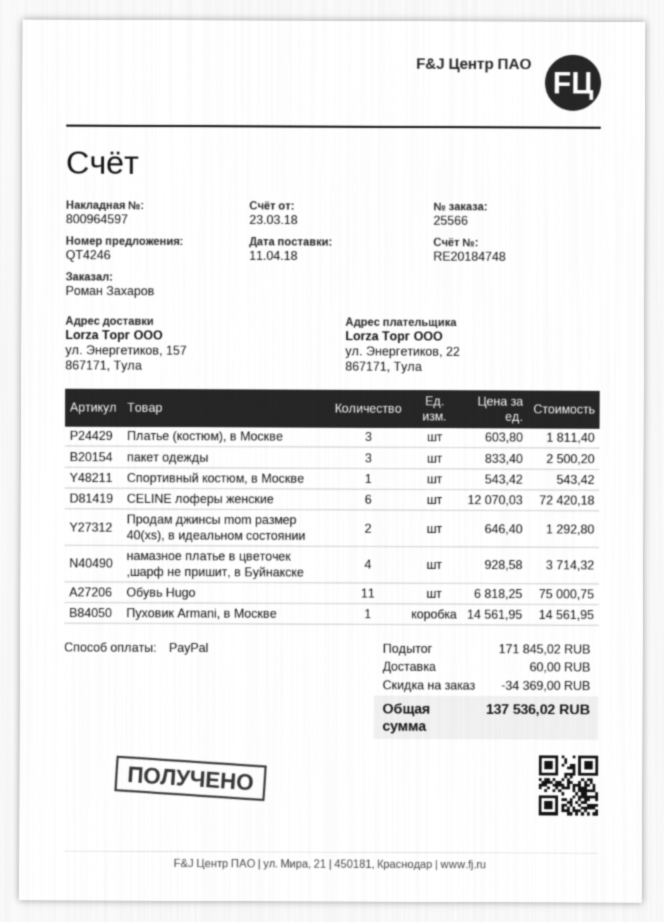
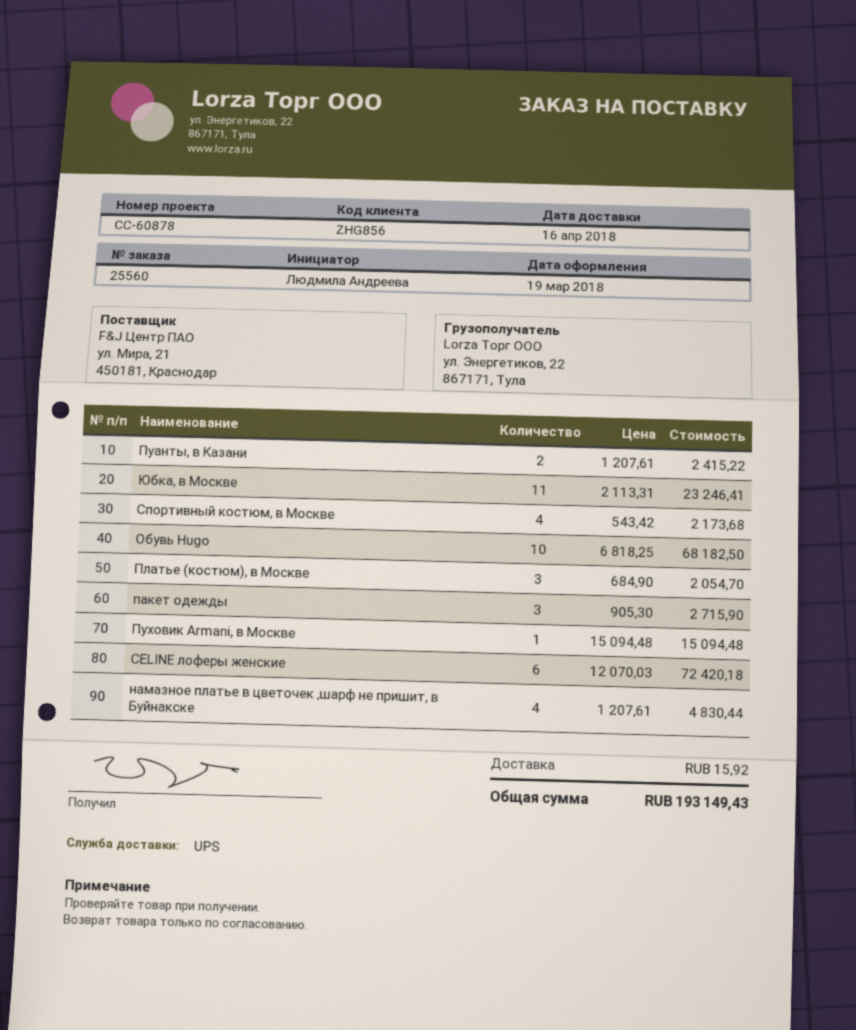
order number: 25566 -> 25560
delivery date: 2018-04-11 -> 2018-04-16
ordered by: Роман Захаров -> Людмила Андреева
ship to: ул. Энергетиков, 157, 867171, Тула -> ул. Энергетиков, 22, 867171, Тула
Платье (костюм), в Москве: 3 x 603.80 = 1811.40 -> 3 x 684.90 = 2054.70
пакет одежды: 3 x 833.40 = 2500.20 -> 3 x 905.30 = 2715.90
Спортивный костюм, в Москве: 1 x 543.42 = 543.42 -> 4 x 543.42 = 2173.68
Продам джинсы mom размер 40(xs), в идеальном состоянии: 2 x 646.40 = 1292.80 -> none
намазное платье в цветочек ,шарф не пришит, в Буйнакске: 4 x 928.58 = 3714.32 -> 4 x 1207.61 = 4830.44
Обувь Hugo: 11 x 6818.25 = 75000.75 -> 10 x 6818.25 = 68182.50
Пуховик Armani, в Москве: 1 x 14561.95 = 14561.95 -> 1 x 15094.48 = 15094.48
Пуанты, в Казани: none -> 2 x 1207.61 = 2415.22
Юбка, в Москве: none -> 11 x 2113.31 = 23246.41
discount: 34369.00 -> none
shipping: 60.00 -> 15.92
total: 137536.02 -> 193149.43

